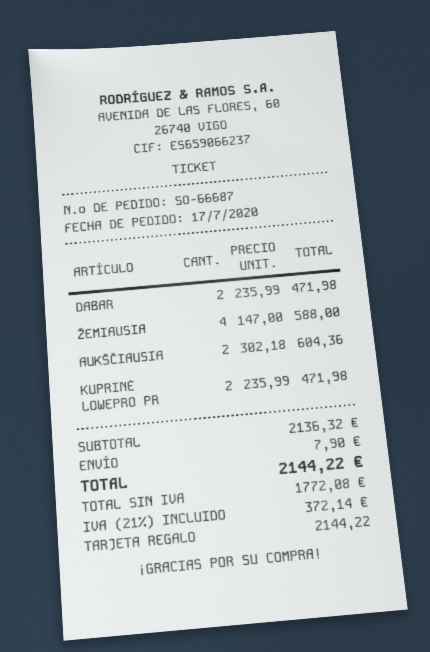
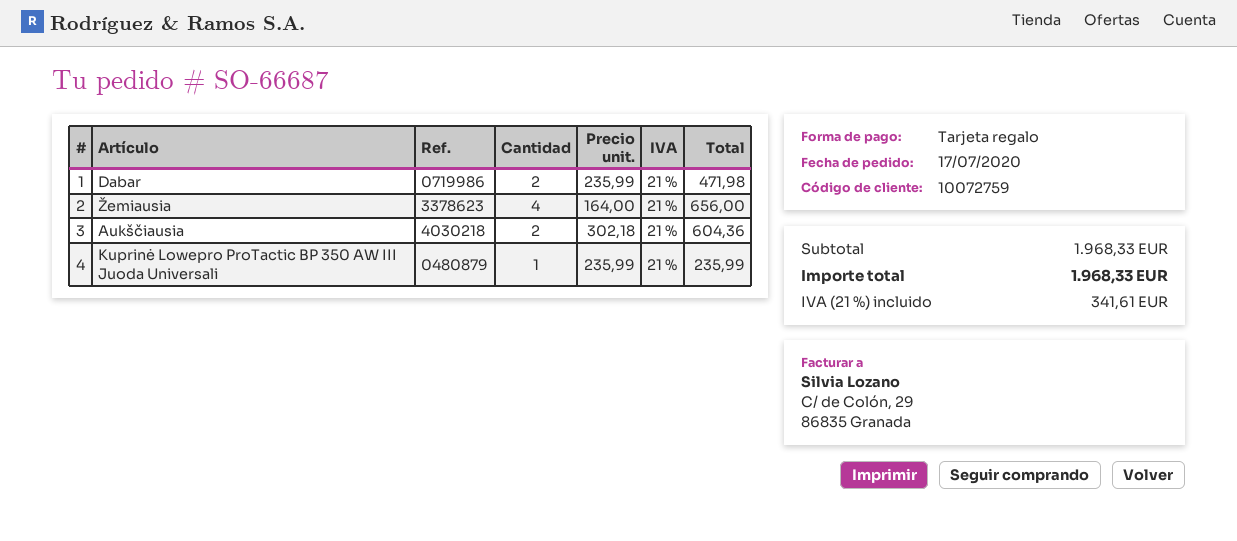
ŽEMIAUSIA: 4 x 147.00 = 588.00 -> 4 x 164.00 = 656.00
KUPRINĖ LOWEPRO PR: 2 x 235.99 = 471.98 -> 1 x 235.99 = 235.99
subtotal: 2136.32 -> 1968.33
shipping: 7.90 -> none
tax: 21% = 372.14 -> 21% = 341.61
total: 2144.22 -> 1968.33

